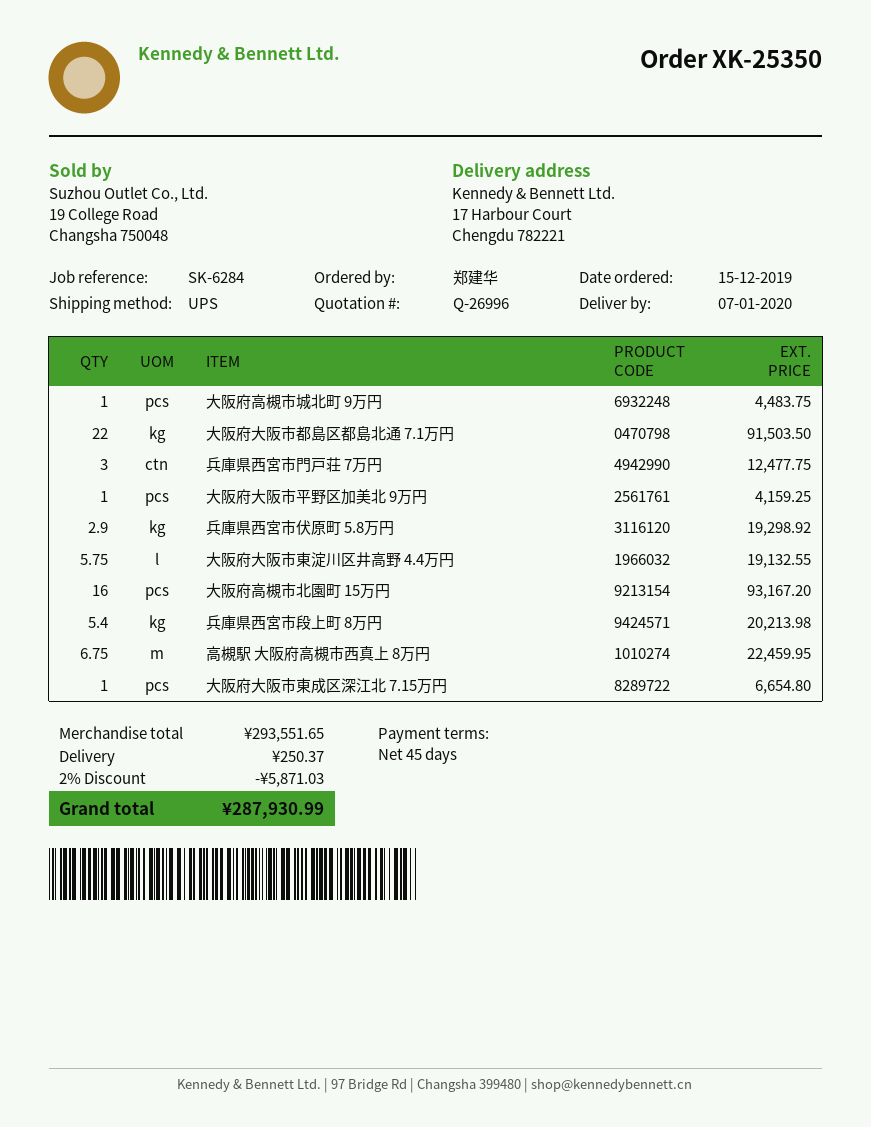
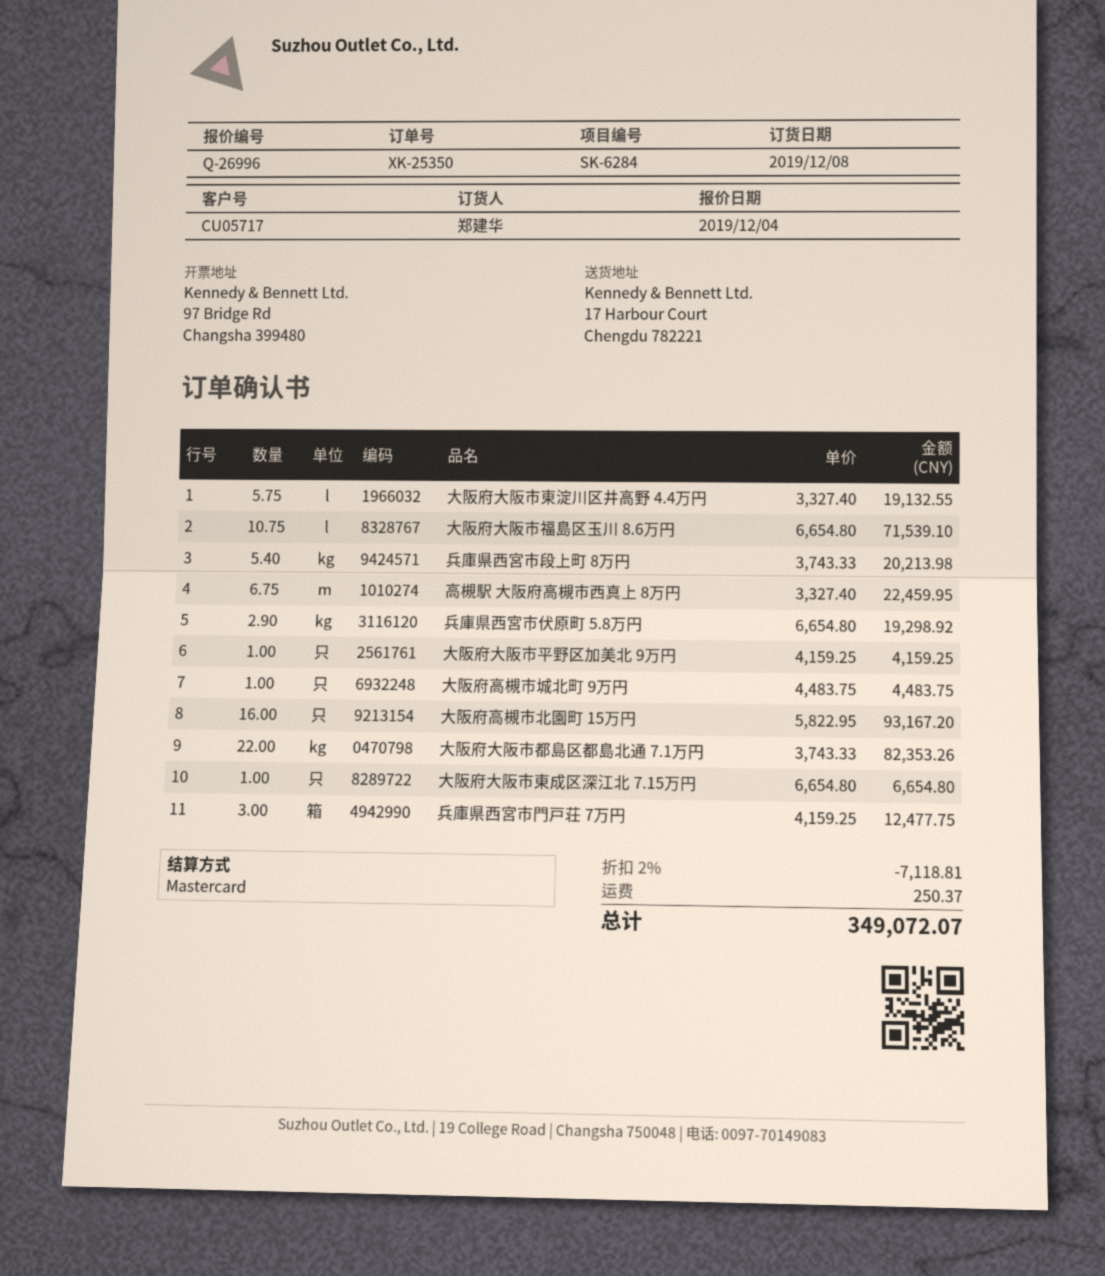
order date: 2019-12-15 -> 2019-12-08
大阪府大阪市都島区都島北通 7.1万円: 22 for 91503.50 -> 22 for 82353.26
大阪府大阪市福島区玉川 8.6万円: none -> 10.75 for 71539.10
discount: 2% = 5871.03 -> 2% = 7118.81
total: 287930.99 -> 349072.07

